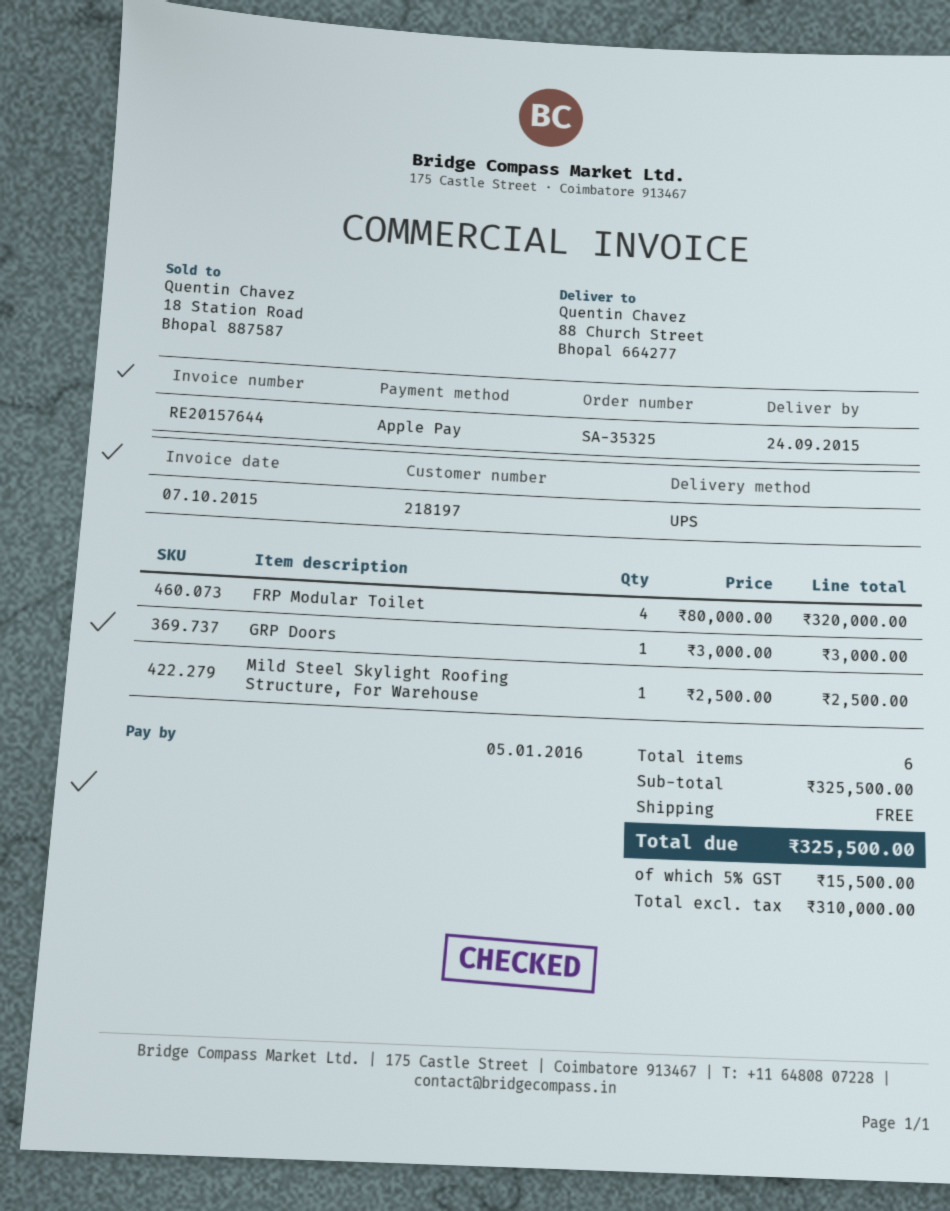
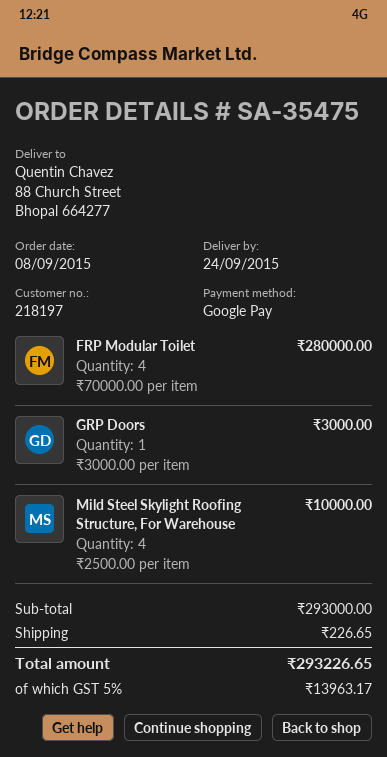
order number: SA-35325 -> SA-35475
payment method: Apple Pay -> Google Pay
FRP Modular Toilet: 4 x 80000.00 = 320000.00 -> 4 x 70000.00 = 280000.00
Mild Steel Skylight Roofing Structure, For Warehouse: 1 x 2500.00 = 2500.00 -> 4 x 2500.00 = 10000.00
subtotal: 325500.00 -> 293000.00
shipping: 0.00 -> 226.65
tax: 5% = 15500.00 -> 5% = 13963.17
total: 325500.00 -> 293226.65

